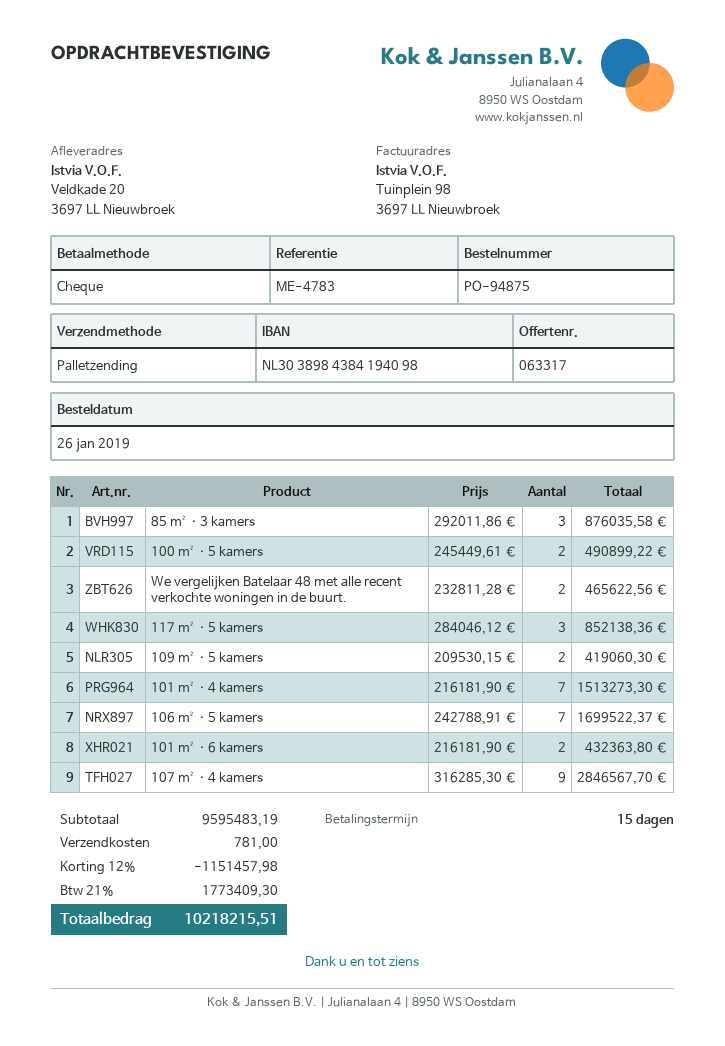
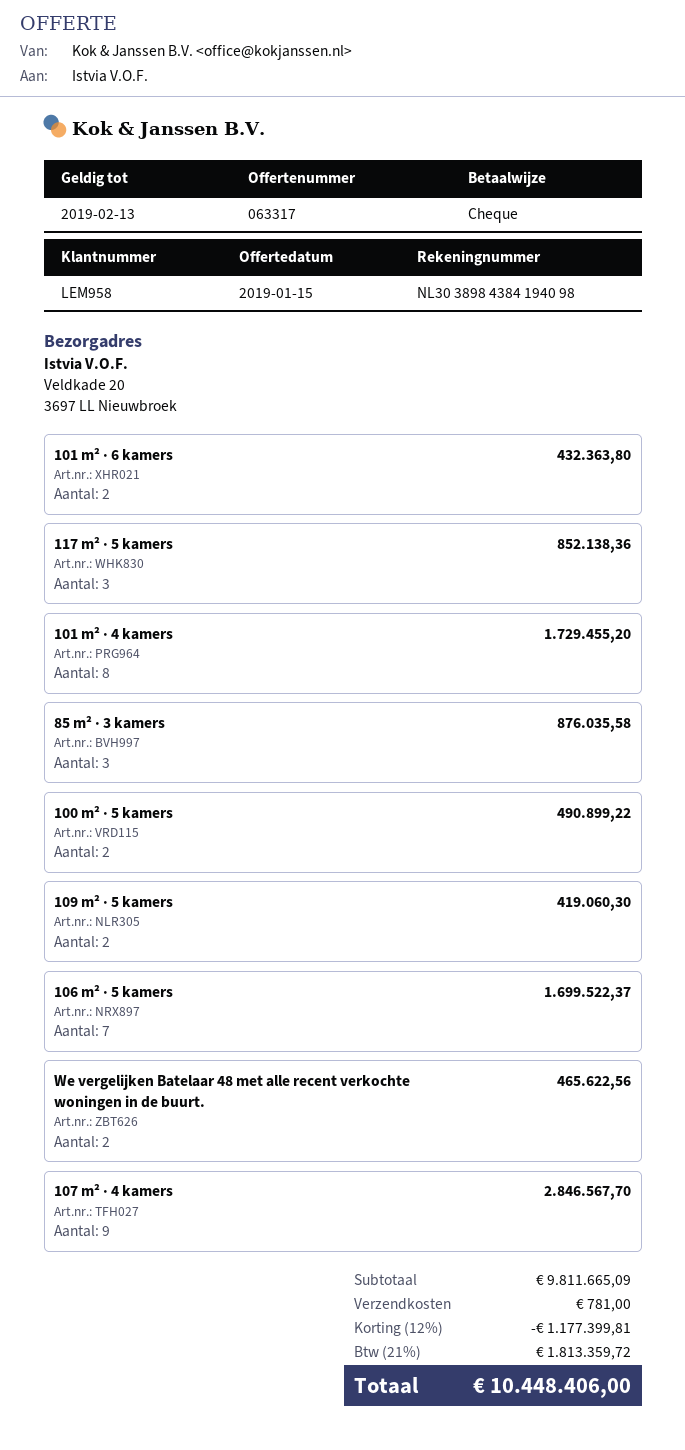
101 m² · 4 kamers: 7 for 1513273.30 -> 8 for 1729455.20
subtotal: 9595483.19 -> 9811665.09
discount: 12% = 1151457.98 -> 12% = 1177399.81
tax: 21% = 1773409.30 -> 21% = 1813359.72
total: 10218215.51 -> 10448406.00

